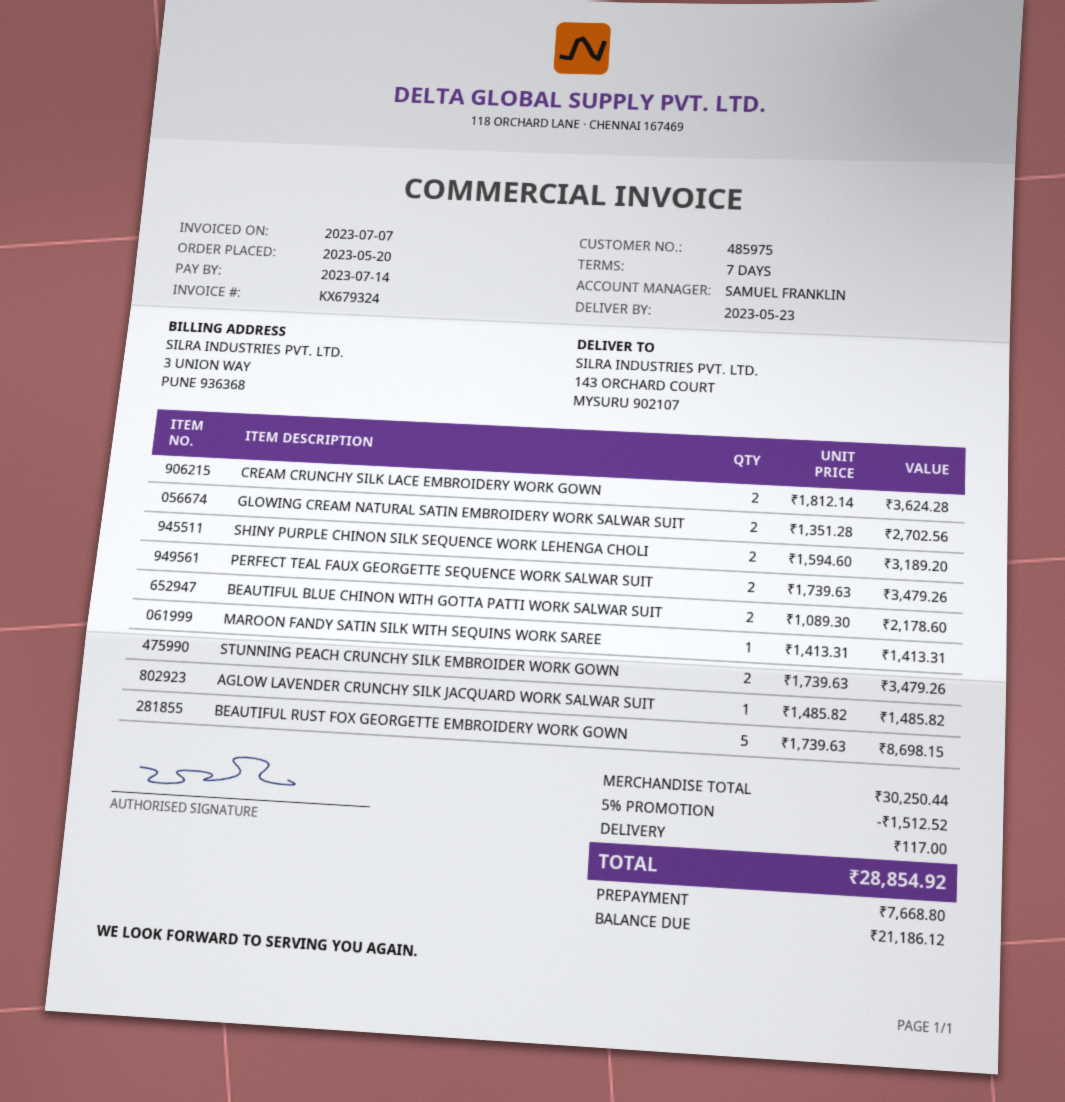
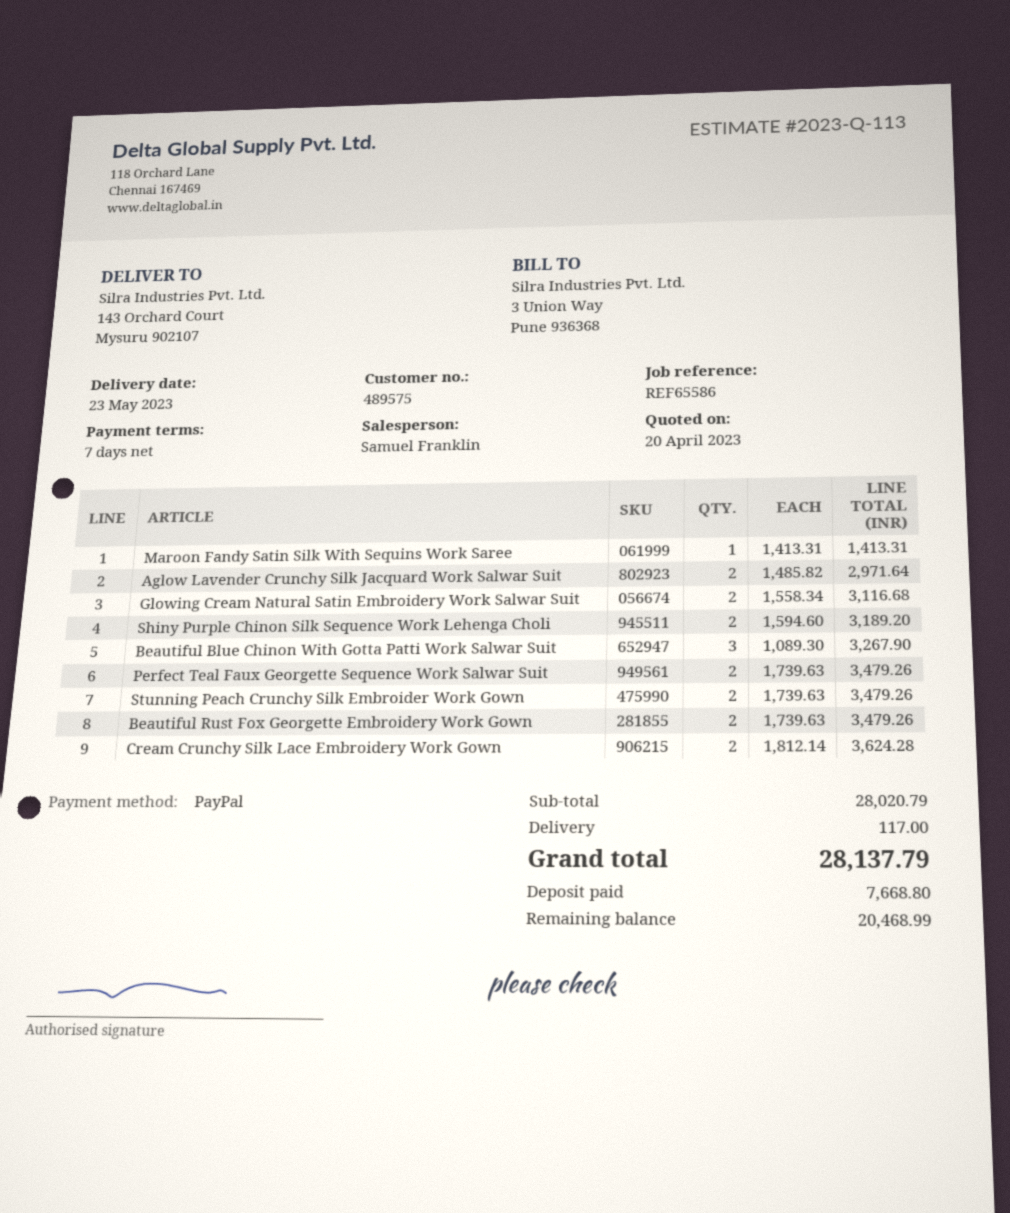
customer number: 485975 -> 489575
GLOWING CREAM NATURAL SATIN EMBROIDERY WORK SALWAR SUIT: 2 x 1351.28 = 2702.56 -> 2 x 1558.34 = 3116.68
BEAUTIFUL BLUE CHINON WITH GOTTA PATTI WORK SALWAR SUIT: 2 x 1089.30 = 2178.60 -> 3 x 1089.30 = 3267.90
AGLOW LAVENDER CRUNCHY SILK JACQUARD WORK SALWAR SUIT: 1 x 1485.82 = 1485.82 -> 2 x 1485.82 = 2971.64
BEAUTIFUL RUST FOX GEORGETTE EMBROIDERY WORK GOWN: 5 x 1739.63 = 8698.15 -> 2 x 1739.63 = 3479.26
subtotal: 30250.44 -> 28020.79
discount: 5% = 1512.52 -> none
total: 28854.92 -> 28137.79
balance: 21186.12 -> 20468.99

